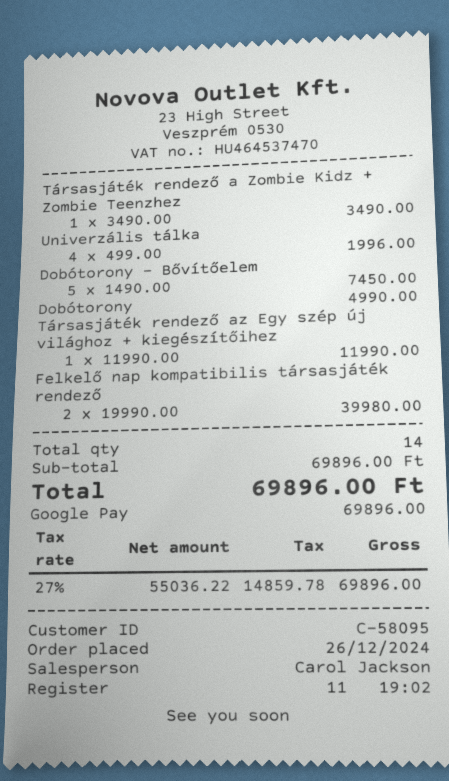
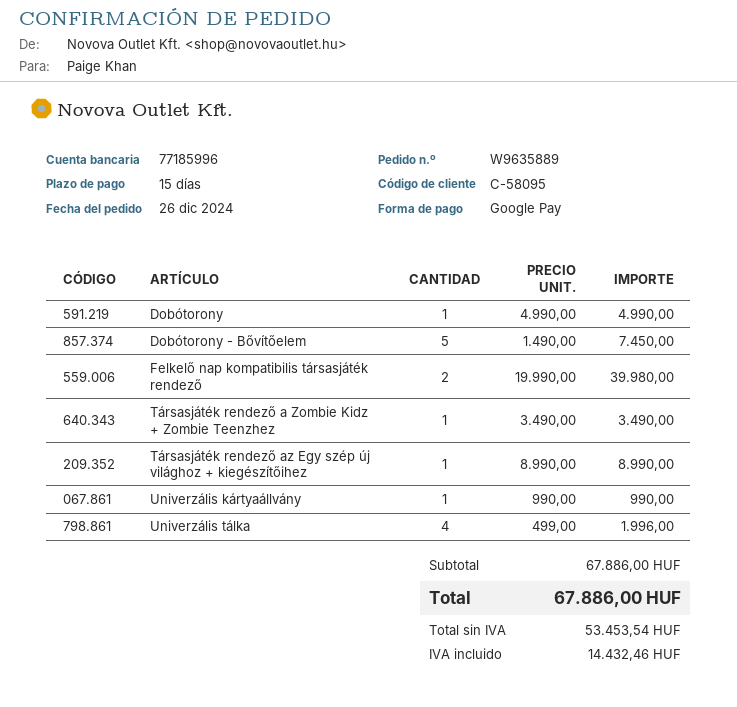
Társasjáték rendező az Egy szép új világhoz + kiegészítőihez: 1 x 11990.00 = 11990.00 -> 1 x 8990.00 = 8990.00
Univerzális kártyaállvány: none -> 1 x 990.00 = 990.00
subtotal: 69896.00 -> 67886.00
net: 55036.22 -> 53453.54
tax: 14859.78 -> 14432.46
total: 69896.00 -> 67886.00

